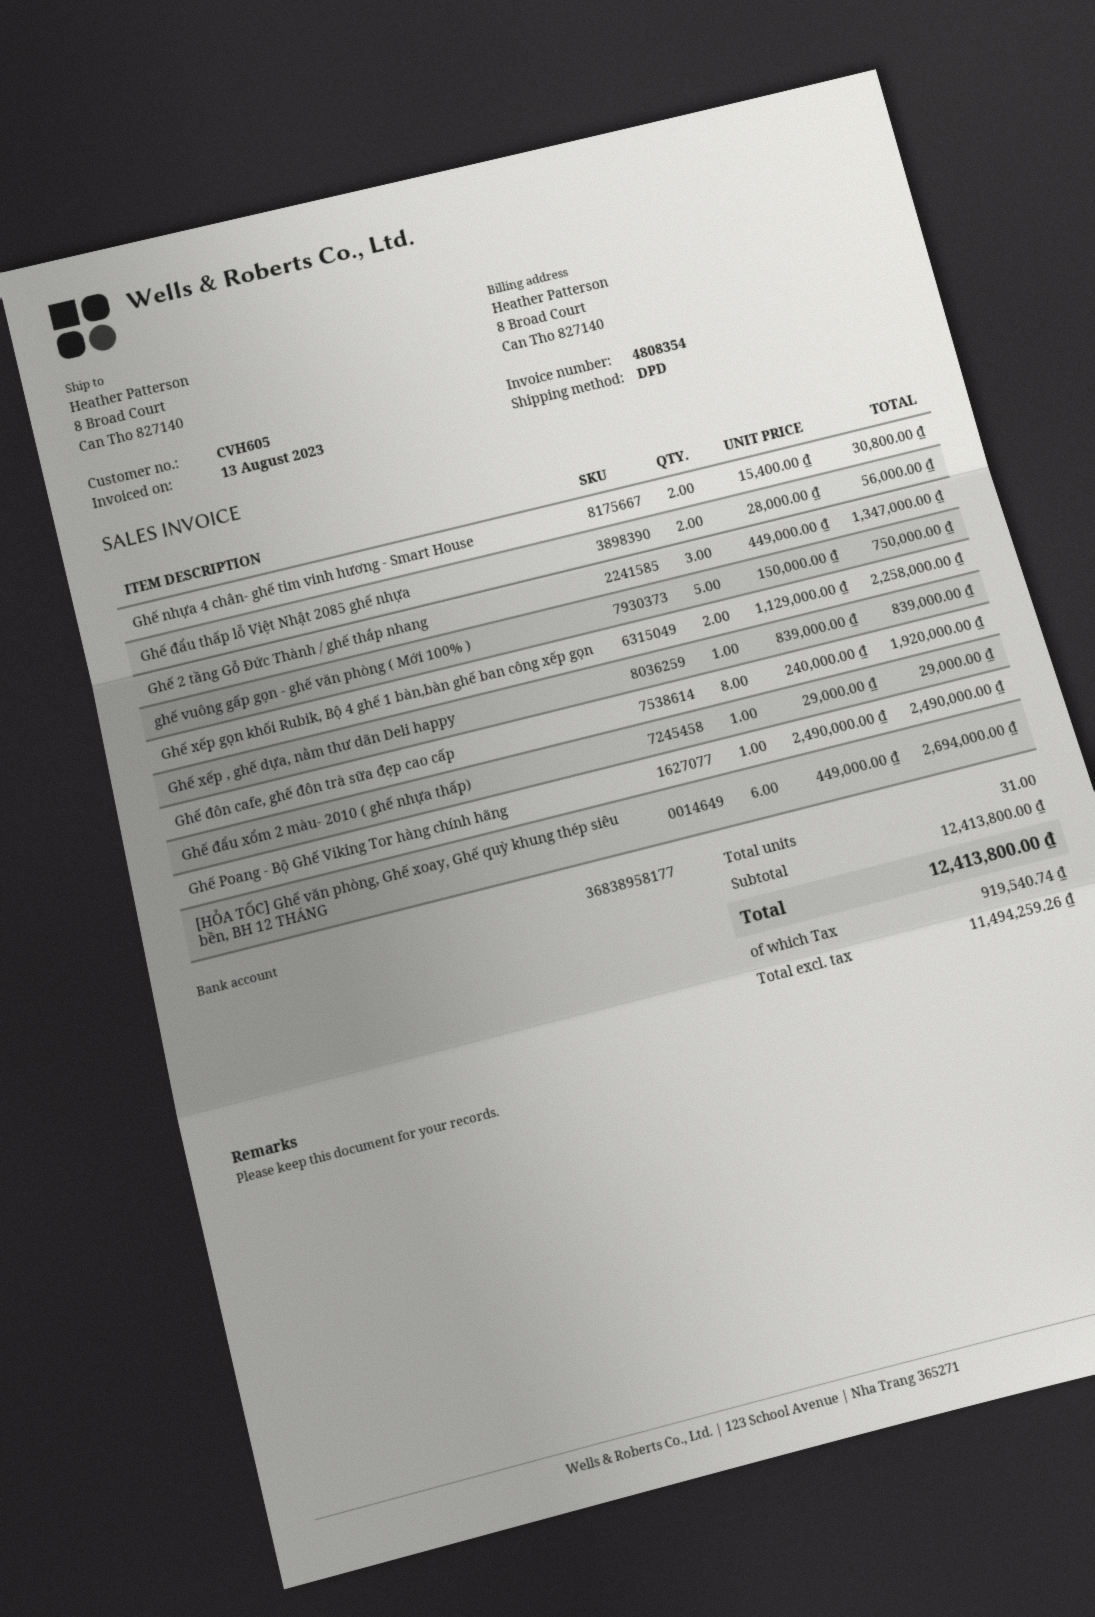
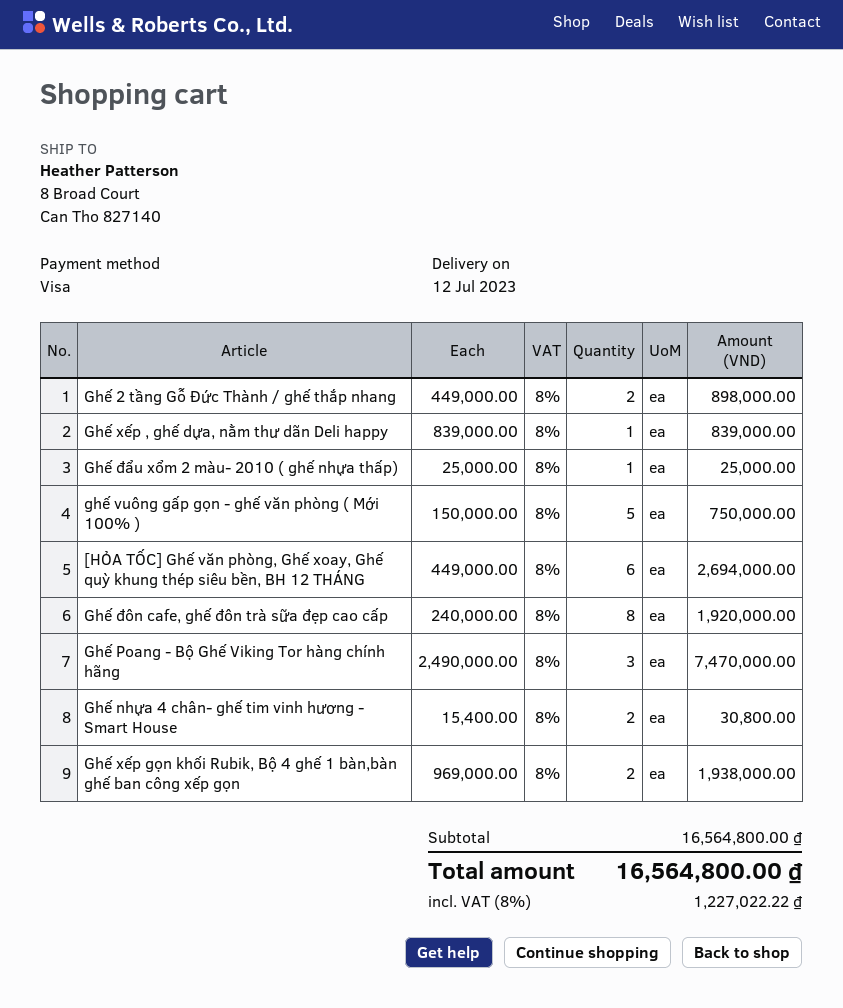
Ghế đẩu thấp lỗ Việt Nhật 2085 ghế nhựa: 2 x 28000.00 = 56000.00 -> none
Ghế 2 tầng Gỗ Đức Thành / ghế thắp nhang: 3 x 449000.00 = 1347000.00 -> 2 x 449000.00 = 898000.00
Ghế xếp gọn khối Rubik, Bộ 4 ghế 1 bàn,bàn ghế ban công xếp gọn: 2 x 1129000.00 = 2258000.00 -> 2 x 969000.00 = 1938000.00
Ghế đẩu xổm 2 màu- 2010 ( ghế nhựa thấp): 1 x 29000.00 = 29000.00 -> 1 x 25000.00 = 25000.00
Ghế Poang - Bộ Ghế Viking Tor hàng chính hãng: 1 x 2490000.00 = 2490000.00 -> 3 x 2490000.00 = 7470000.00
subtotal: 12413800.00 -> 16564800.00
tax: 919540.74 -> 1227022.22
total: 12413800.00 -> 16564800.00

